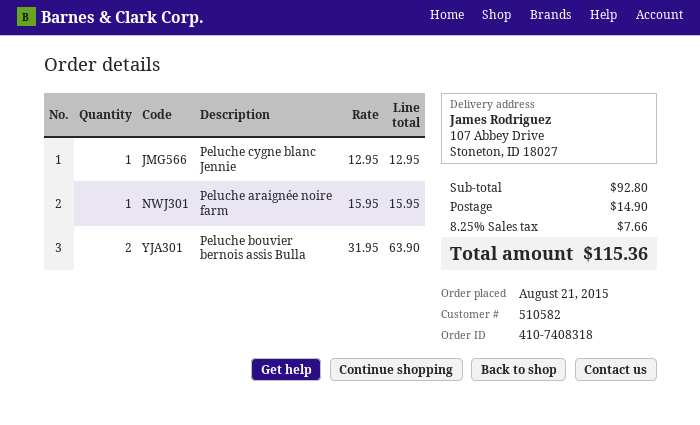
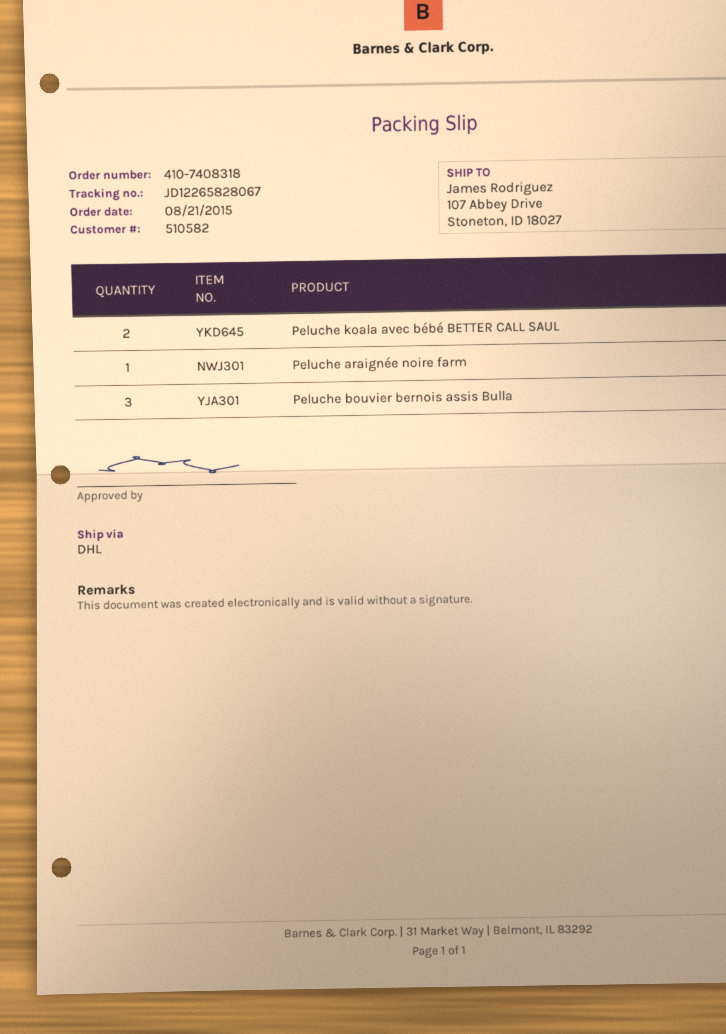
Peluche cygne blanc Jennie: 1 -> none
Peluche bouvier bernois assis Bulla: 2 -> 3
Peluche koala avec bébé BETTER CALL SAUL: none -> 2

